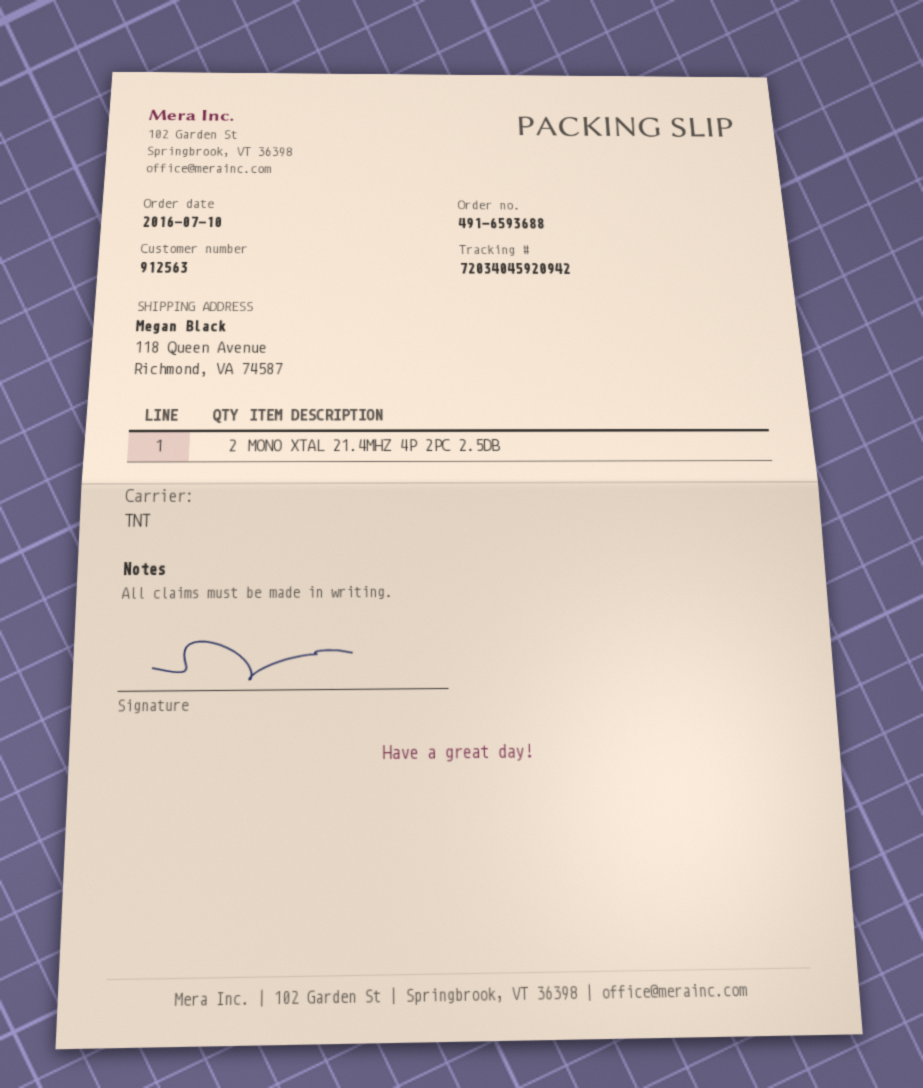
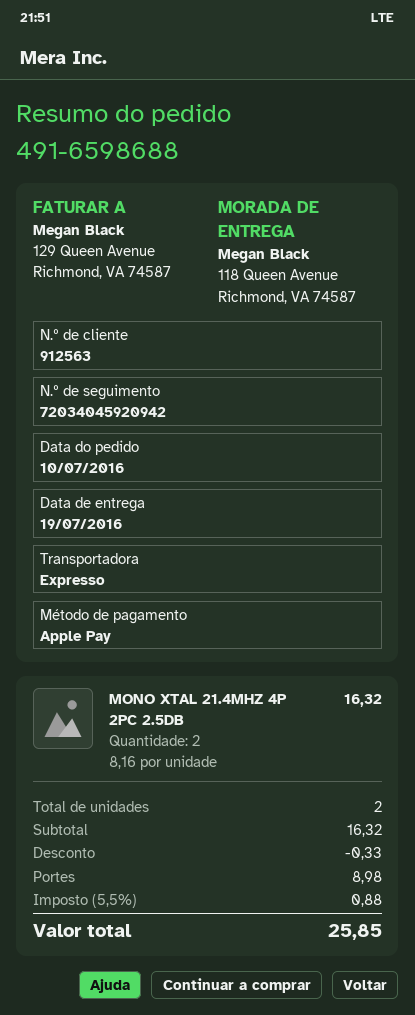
order number: 491-6593688 -> 491-6598688
shipping method: TNT -> express

